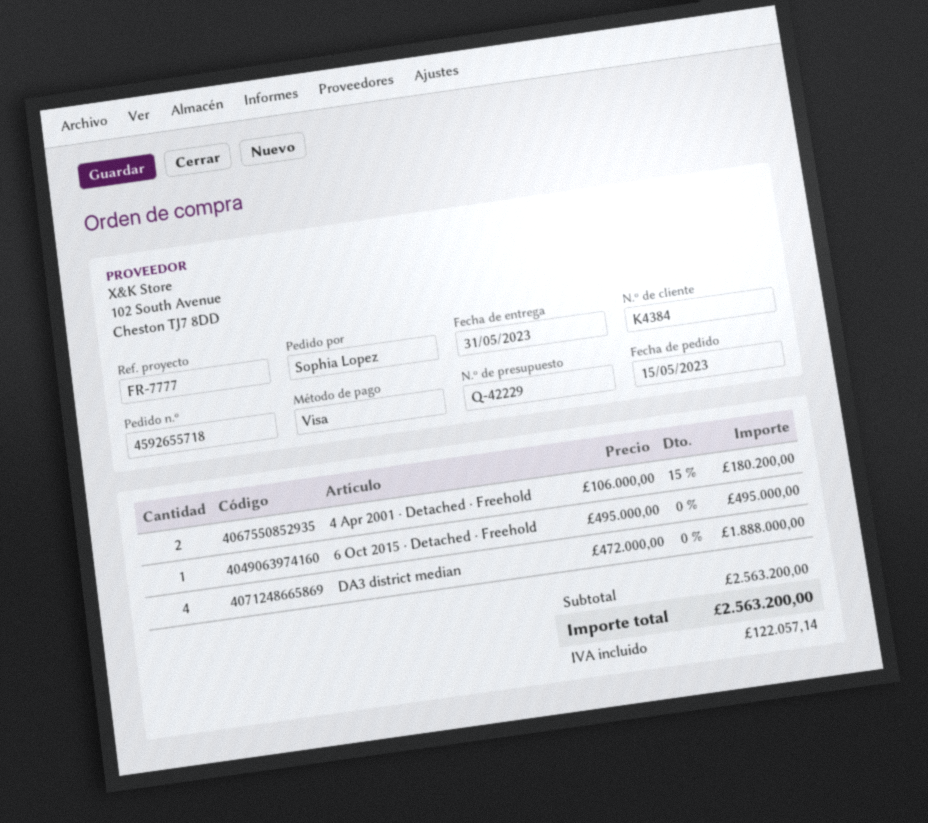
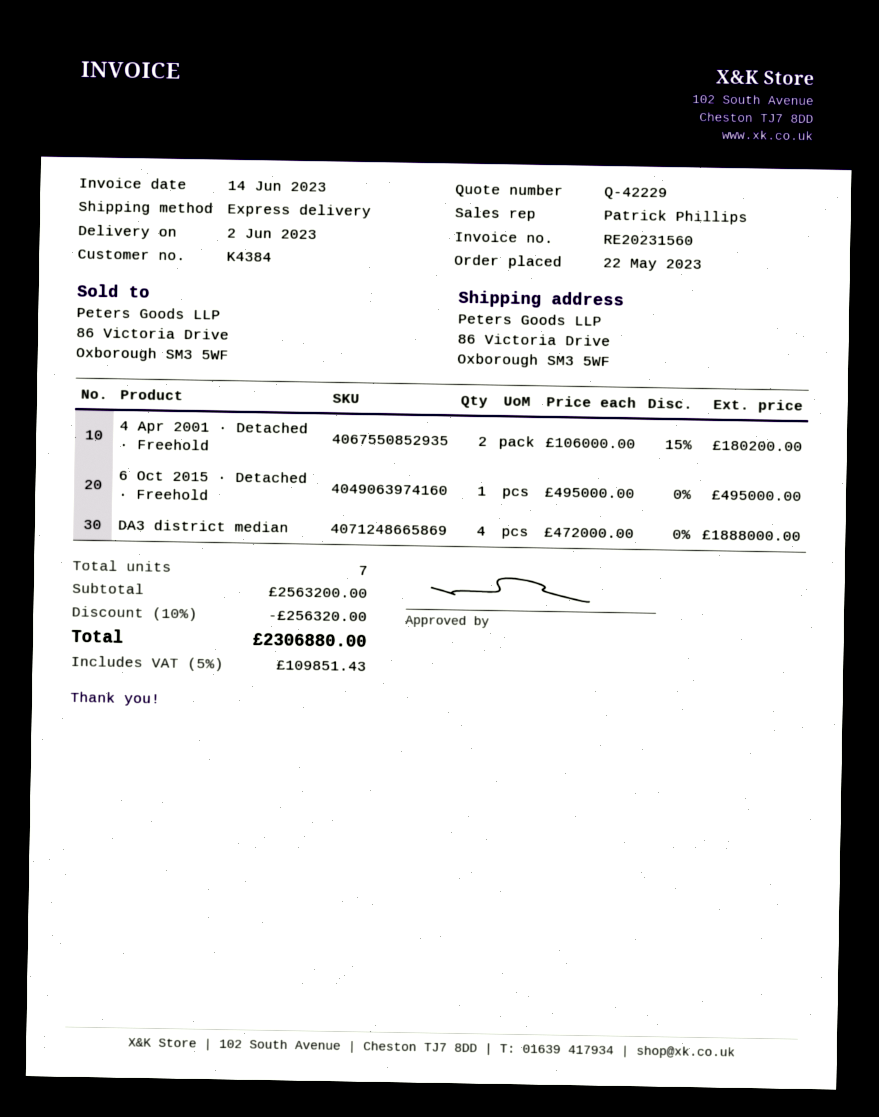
order date: 2023-05-15 -> 2023-05-22
delivery date: 2023-05-31 -> 2023-06-02
discount: none -> 10% = 256320.00
tax: 122057.14 -> 109851.43
total: 2563200.00 -> 2306880.00

